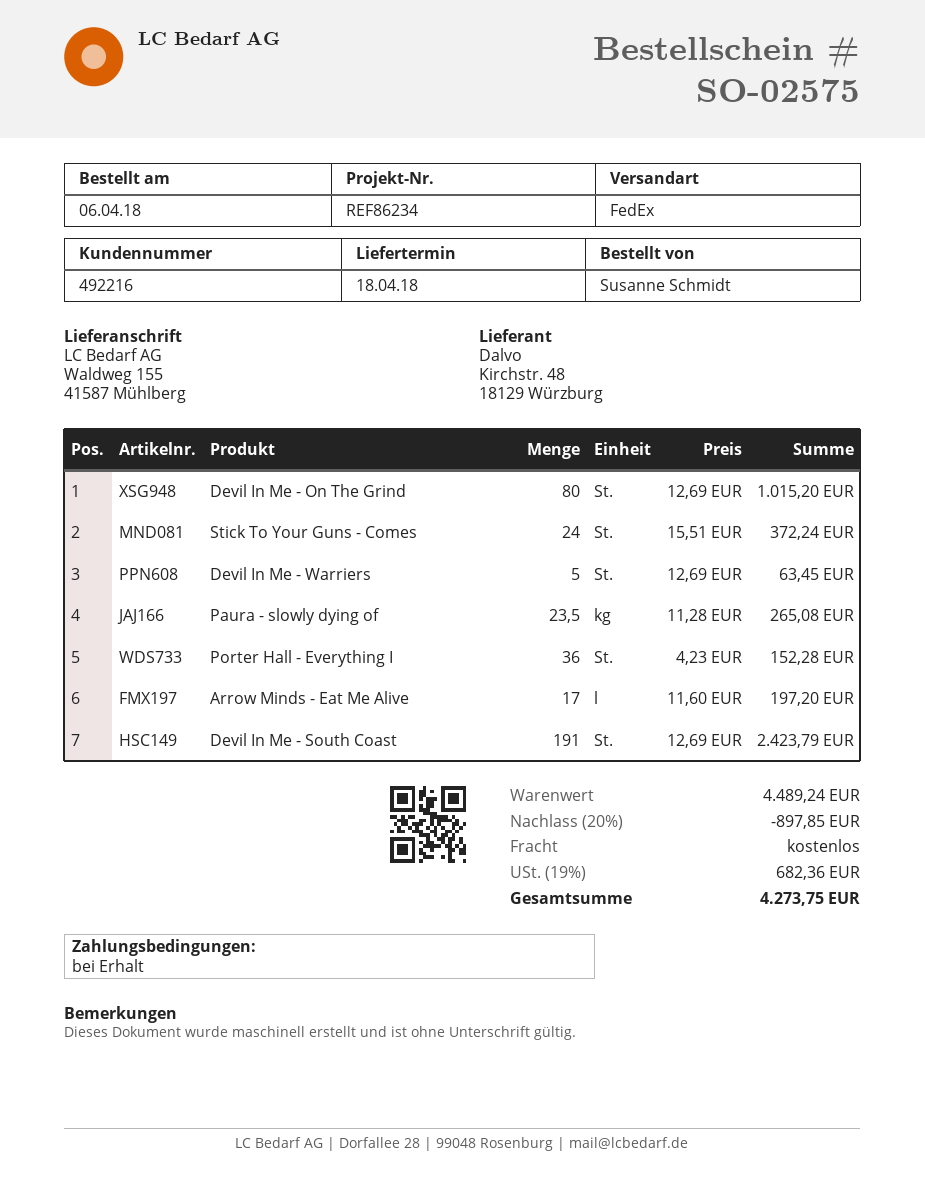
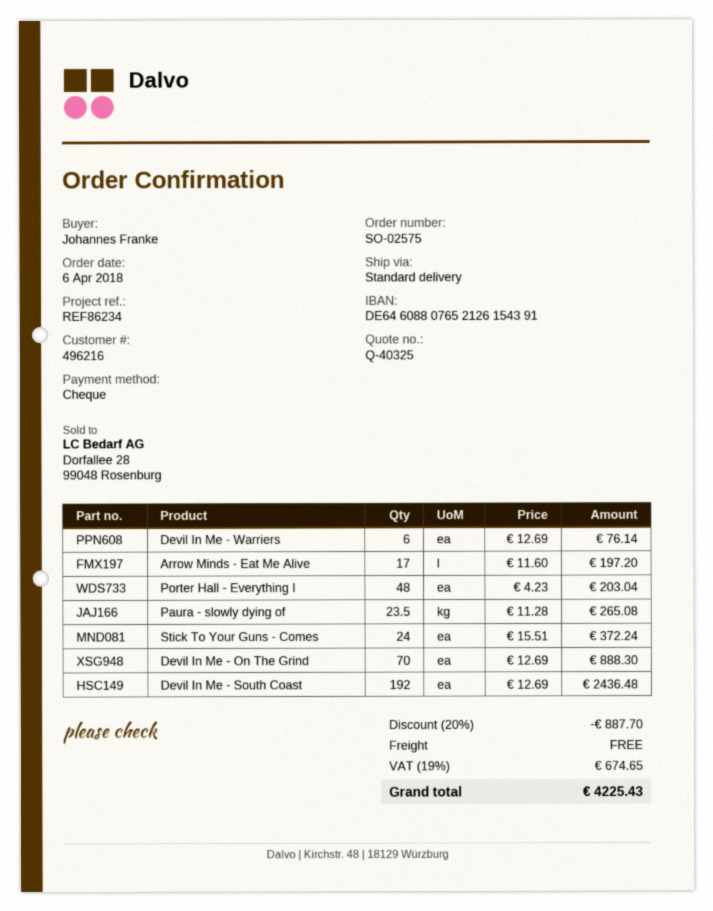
customer number: 492216 -> 496216
ordered by: Susanne Schmidt -> Johannes Franke
shipping method: FedEx -> standard
Devil In Me - On The Grind: 80 x 12.69 = 1015.20 -> 70 x 12.69 = 888.30
Devil In Me - Warriers: 5 x 12.69 = 63.45 -> 6 x 12.69 = 76.14
Porter Hall - Everything I: 36 x 4.23 = 152.28 -> 48 x 4.23 = 203.04
Devil In Me - South Coast: 191 x 12.69 = 2423.79 -> 192 x 12.69 = 2436.48
discount: 20% = 897.85 -> 20% = 887.70
tax: 19% = 682.36 -> 19% = 674.65
total: 4273.75 -> 4225.43

